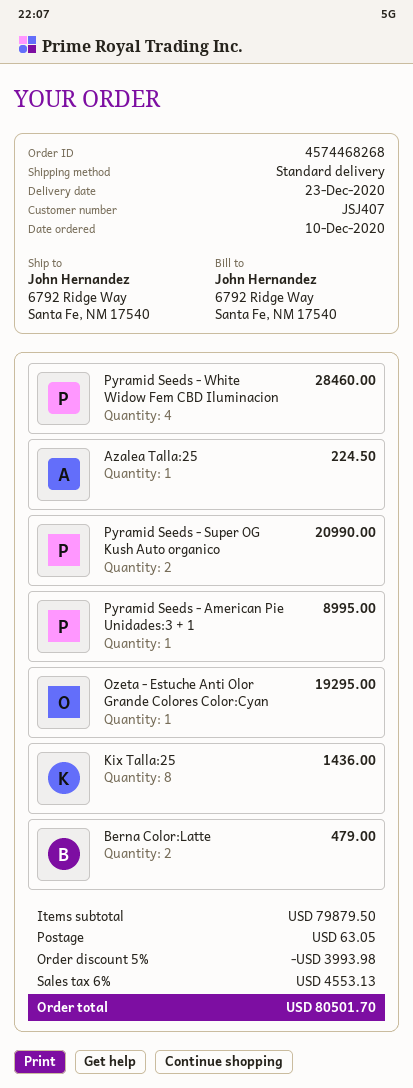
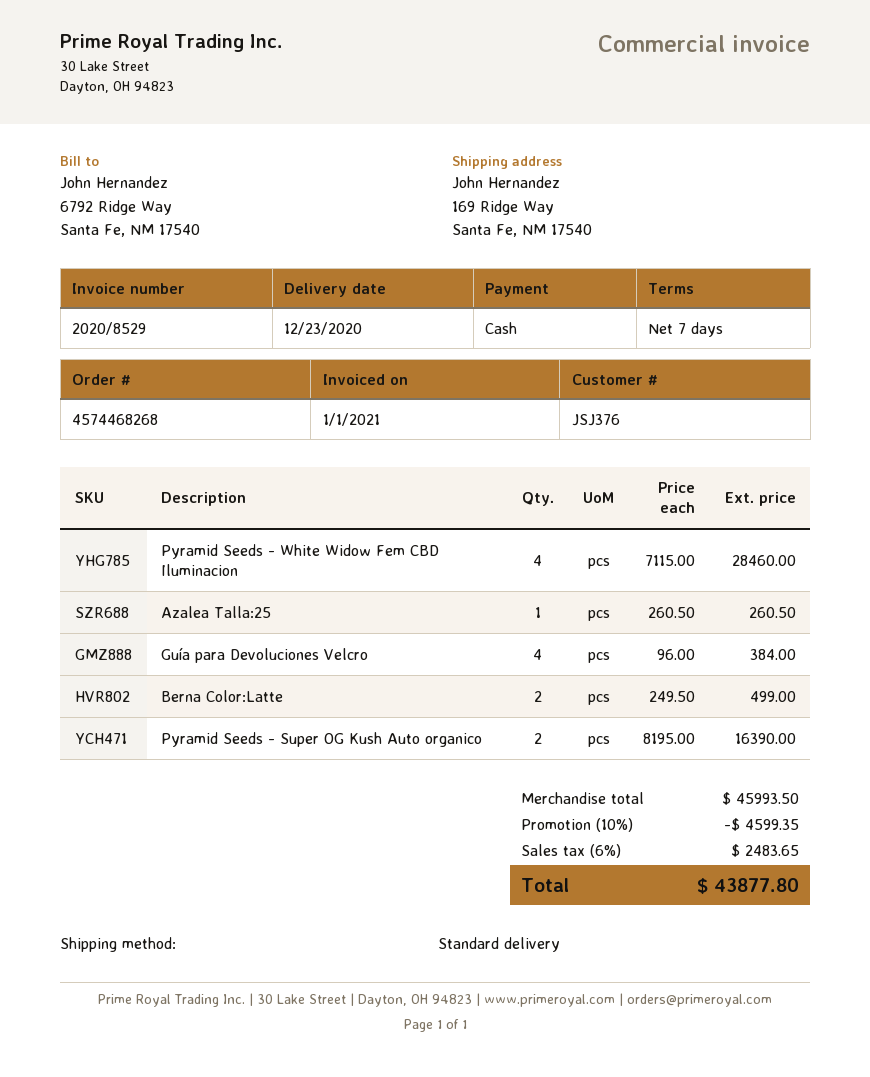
customer number: JSJ407 -> JSJ376
ship to: 6792 Ridge Way, Santa Fe, NM 17540 -> 169 Ridge Way, Santa Fe, NM 17540
Azalea Talla:25: 1 for 224.50 -> 1 for 260.50
Pyramid Seeds - Super OG Kush Auto organico: 2 for 20990.00 -> 2 for 16390.00
Pyramid Seeds - American Pie Unidades:3 + 1: 1 for 8995.00 -> none
Ozeta - Estuche Anti Olor Grande Colores Color:Cyan: 1 for 19295.00 -> none
Kix Talla:25: 8 for 1436.00 -> none
Berna Color:Latte: 2 for 479.00 -> 2 for 499.00
Guía para Devoluciones Velcro: none -> 4 for 384.00
subtotal: 79879.50 -> 45993.50
discount: 5% = 3993.98 -> 10% = 4599.35
shipping: 63.05 -> none
tax: 6% = 4553.13 -> 6% = 2483.65
total: 80501.70 -> 43877.80

